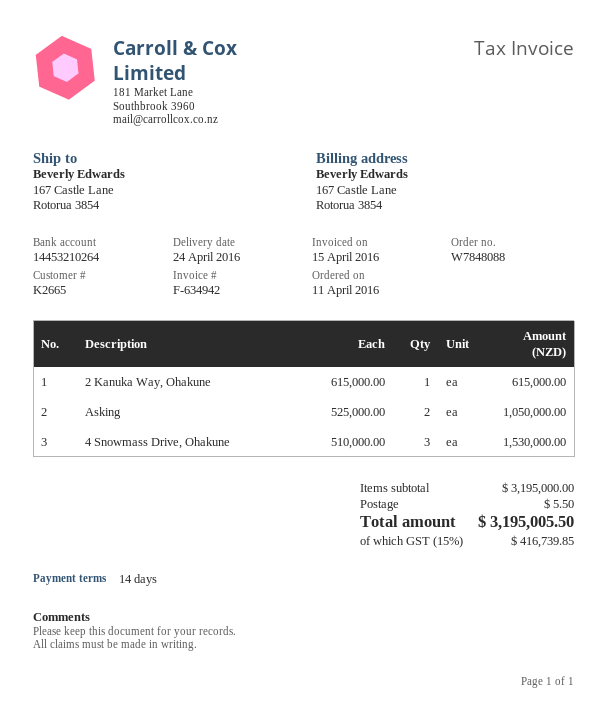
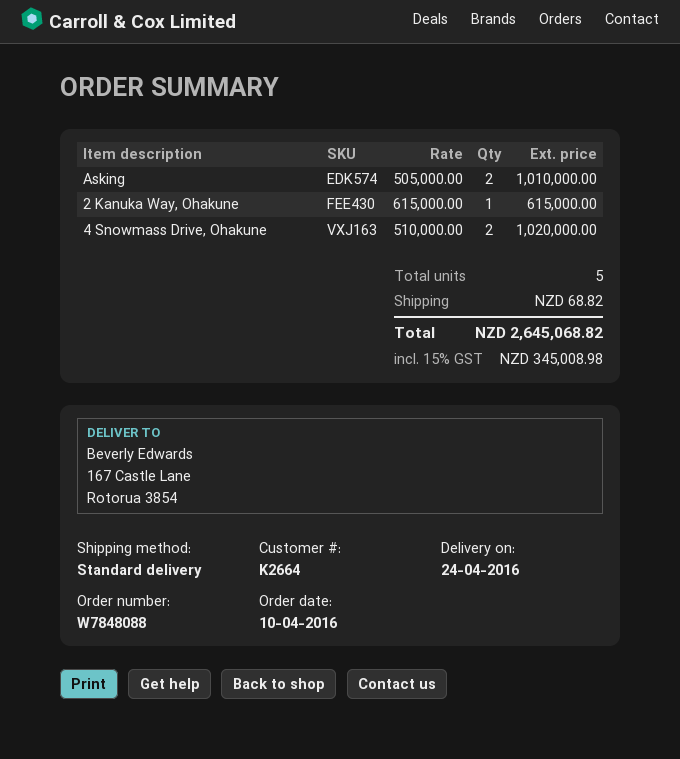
order date: 2016-04-11 -> 2016-04-10
customer number: K2665 -> K2664
Asking: 2 x 525000.00 = 1050000.00 -> 2 x 505000.00 = 1010000.00
4 Snowmass Drive, Ohakune: 3 x 510000.00 = 1530000.00 -> 2 x 510000.00 = 1020000.00
shipping: 5.50 -> 68.82
tax: 15% = 416739.85 -> 15% = 345008.98
total: 3195005.50 -> 2645068.82

